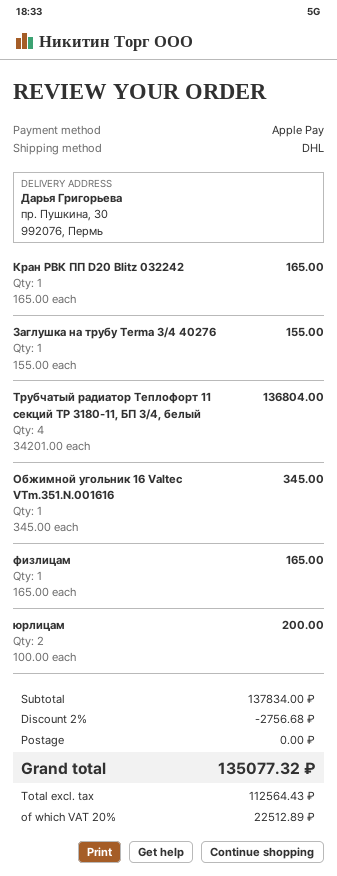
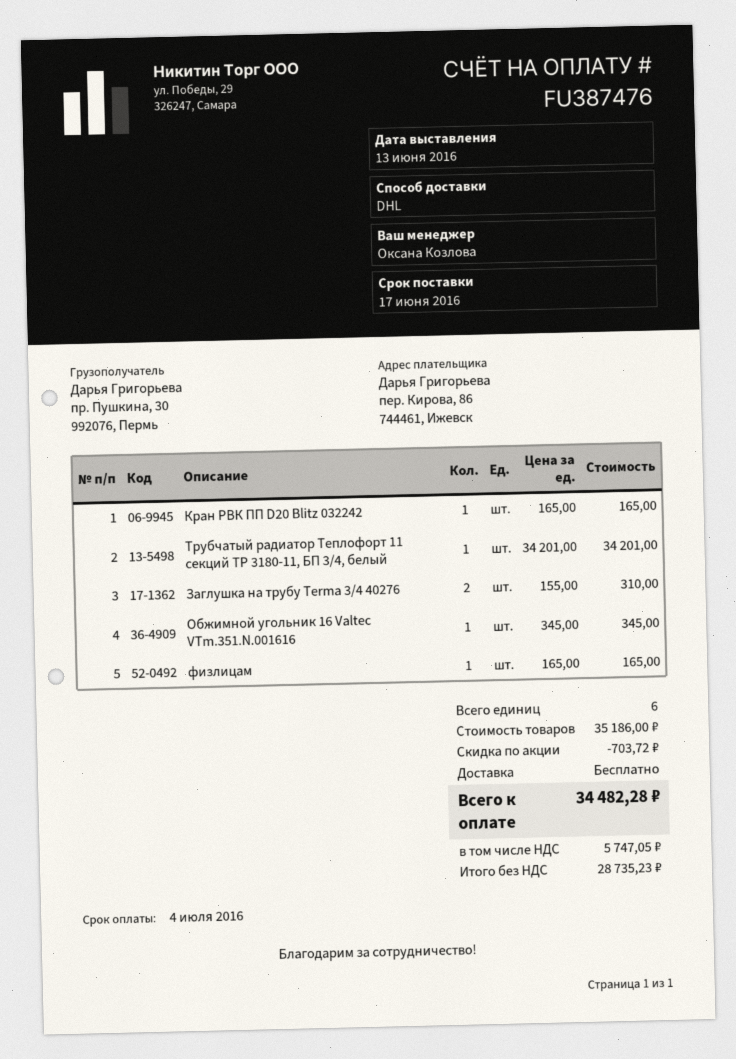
Заглушка на трубу Terma 3/4 40276: 1 x 155.00 = 155.00 -> 2 x 155.00 = 310.00
Трубчатый радиатор Теплофорт 11 секций ТР 3180-11, БП 3/4, белый: 4 x 34201.00 = 136804.00 -> 1 x 34201.00 = 34201.00
юрлицам: 2 x 100.00 = 200.00 -> none
subtotal: 137834.00 -> 35186.00
discount: 2756.68 -> 703.72
net: 112564.43 -> 28735.23
tax: 22512.89 -> 5747.05
total: 135077.32 -> 34482.28

